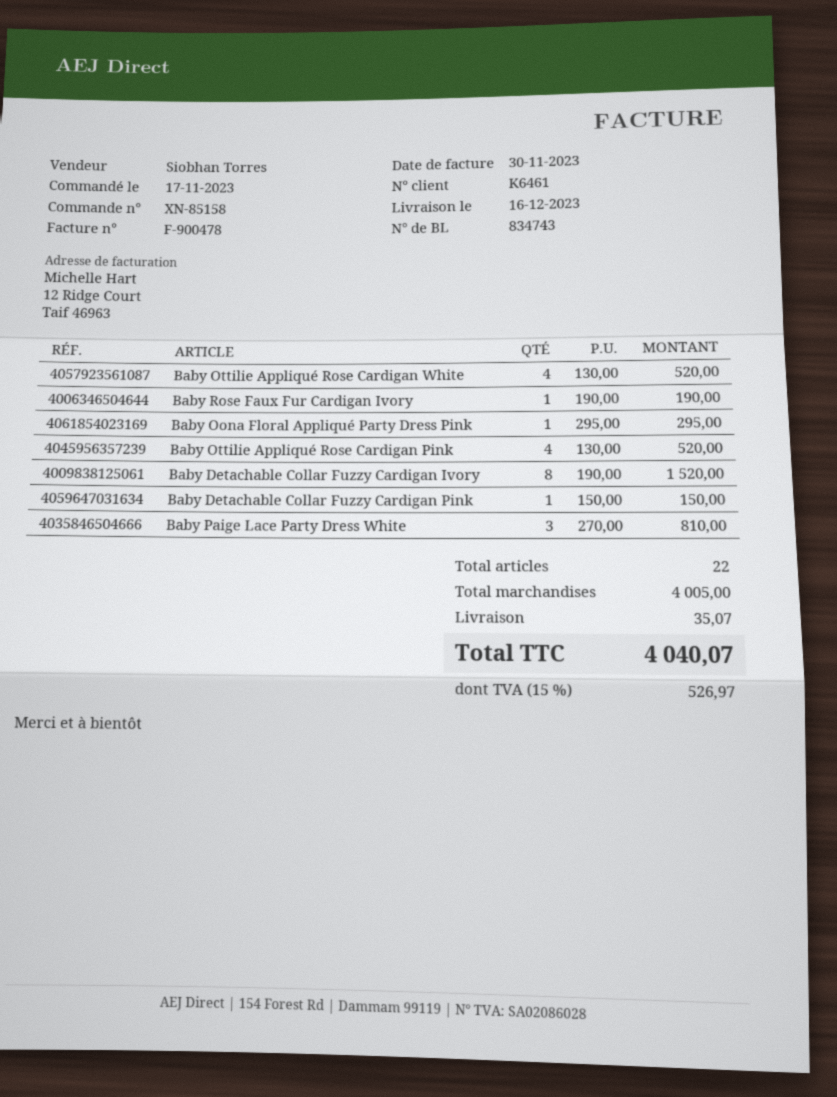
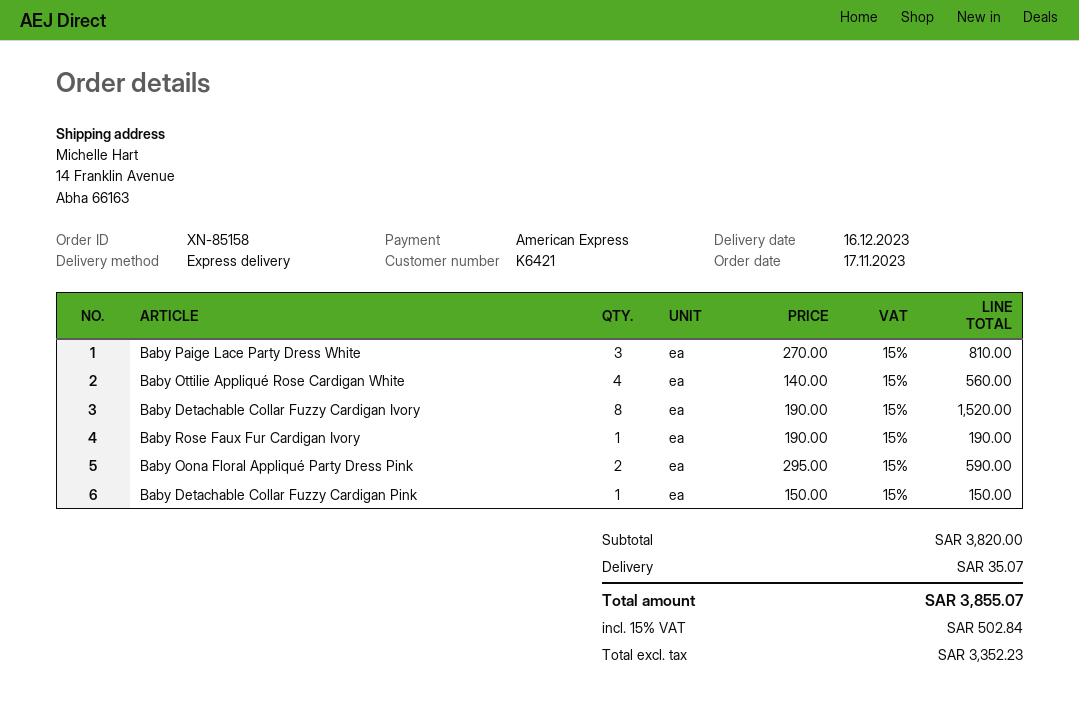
customer number: K6461 -> K6421
Baby Ottilie Appliqué Rose Cardigan White: 4 x 130.00 = 520.00 -> 4 x 140.00 = 560.00
Baby Oona Floral Appliqué Party Dress Pink: 1 x 295.00 = 295.00 -> 2 x 295.00 = 590.00
Baby Ottilie Appliqué Rose Cardigan Pink: 4 x 130.00 = 520.00 -> none
subtotal: 4005.00 -> 3820.00
tax: 15% = 526.97 -> 15% = 502.84
total: 4040.07 -> 3855.07

